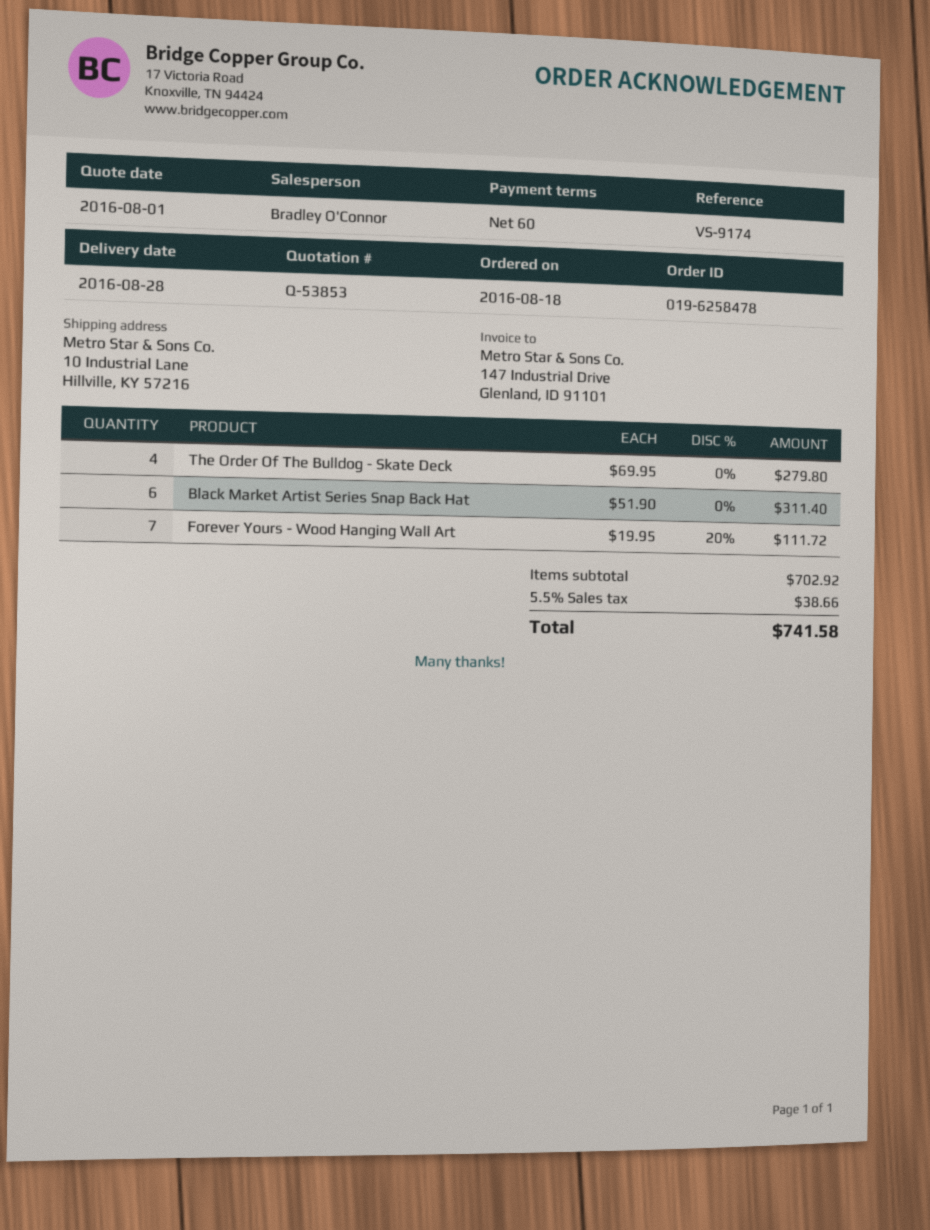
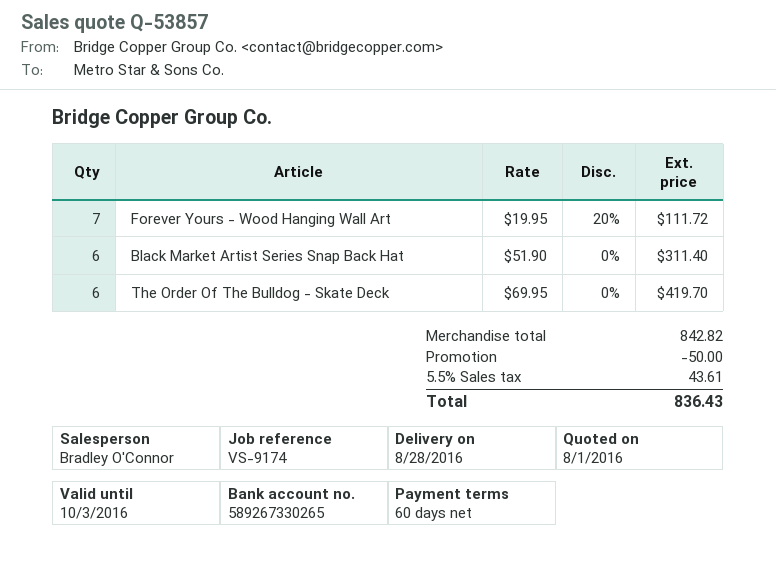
quote number: Q-53853 -> Q-53857
The Order Of The Bulldog - Skate Deck: 4 x 69.95 = 279.80 -> 6 x 69.95 = 419.70
subtotal: 702.92 -> 842.82
discount: none -> 50.00
tax: 5.5% = 38.66 -> 5.5% = 43.61
total: 741.58 -> 836.43

